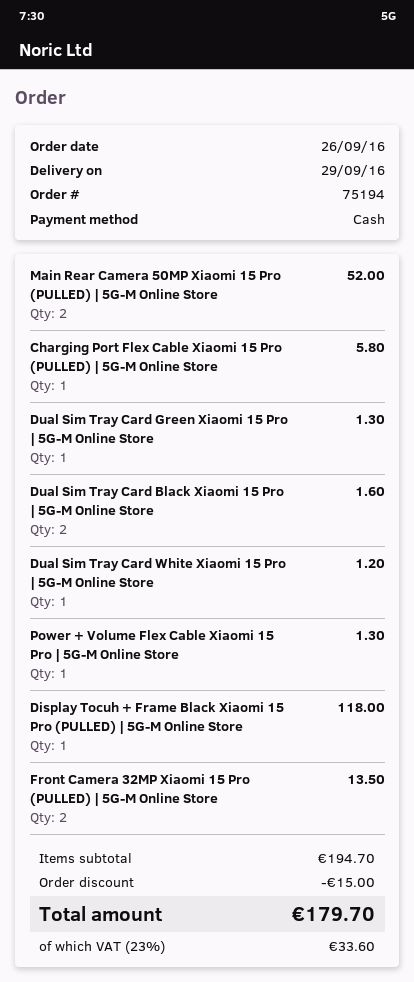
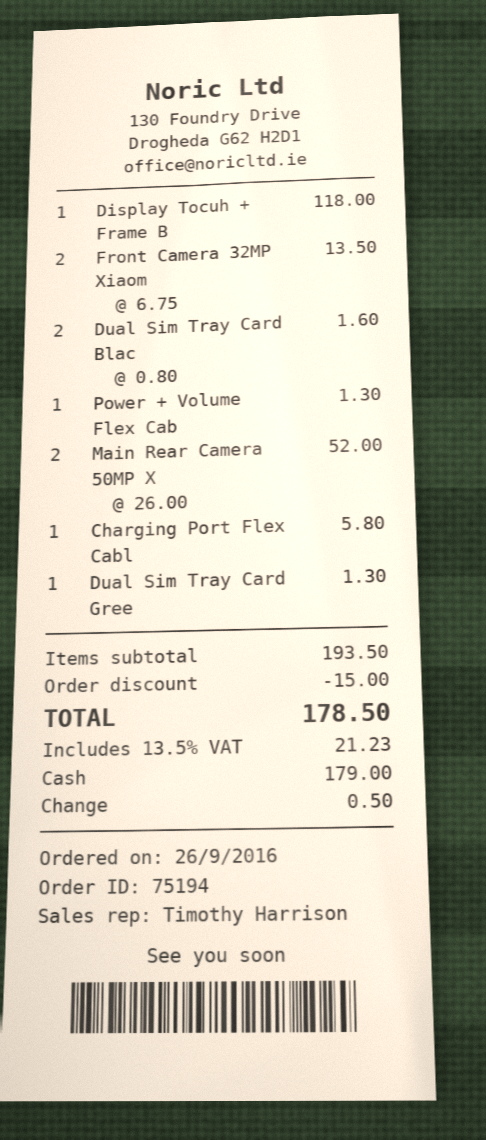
Dual Sim Tray Card White Xiaomi 15 Pro | 5G-M Online Store: 1 for 1.20 -> none
subtotal: 194.70 -> 193.50
tax: 23% = 33.60 -> 13.5% = 21.23
total: 179.70 -> 178.50

